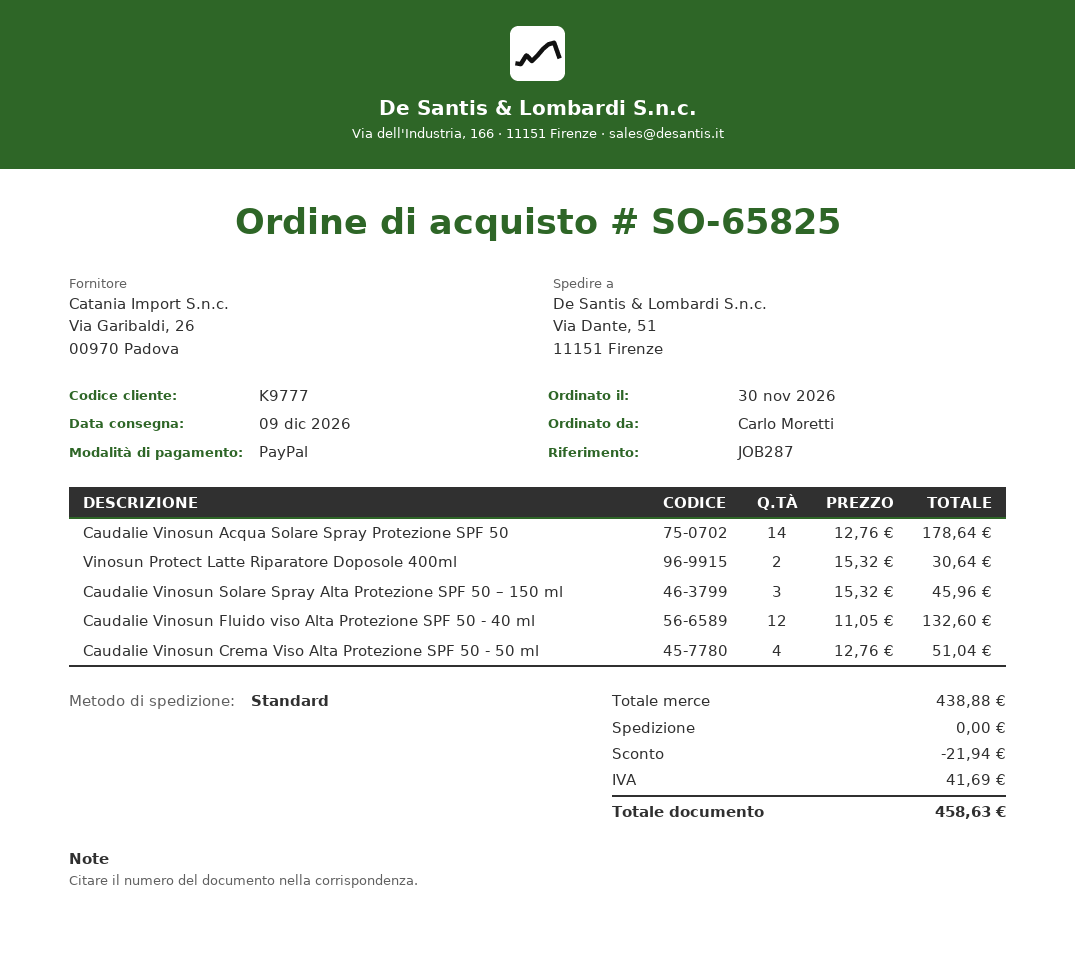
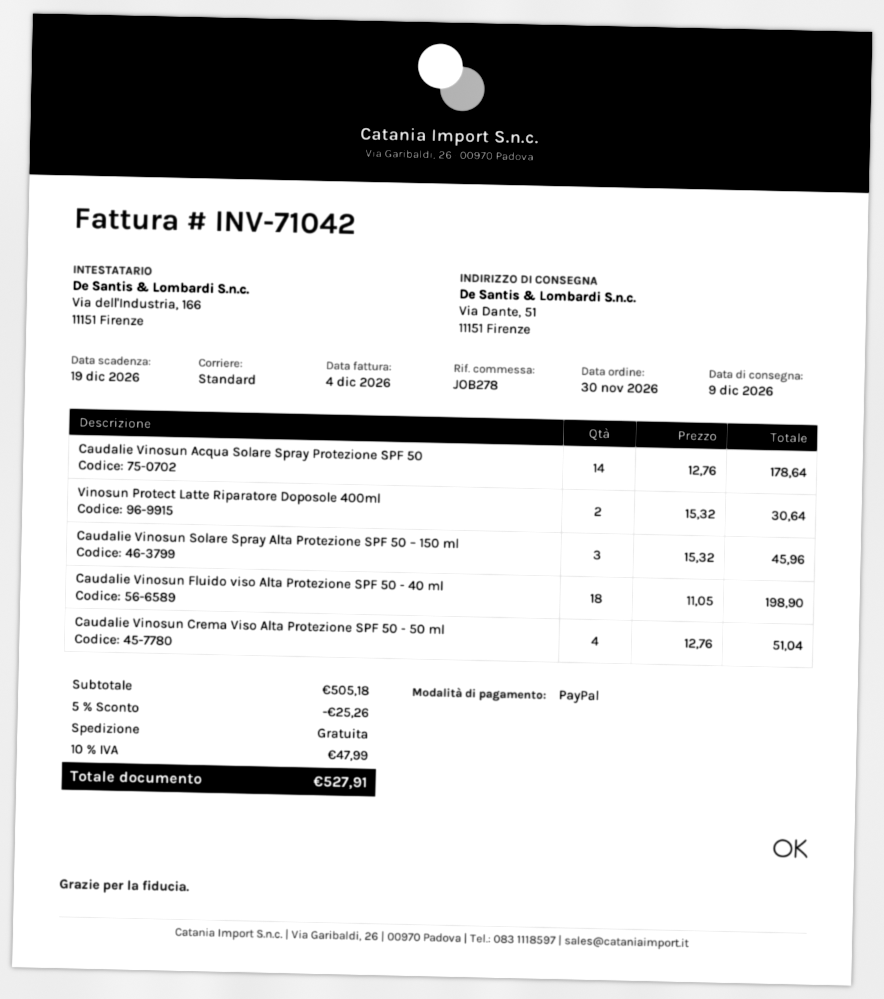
reference: JOB287 -> JOB278
Caudalie Vinosun Fluido viso Alta Protezione SPF 50 - 40 ml: 12 x 11.05 = 132.60 -> 18 x 11.05 = 198.90
subtotal: 438.88 -> 505.18
discount: 21.94 -> 25.26
tax: 41.69 -> 47.99
total: 458.63 -> 527.91

